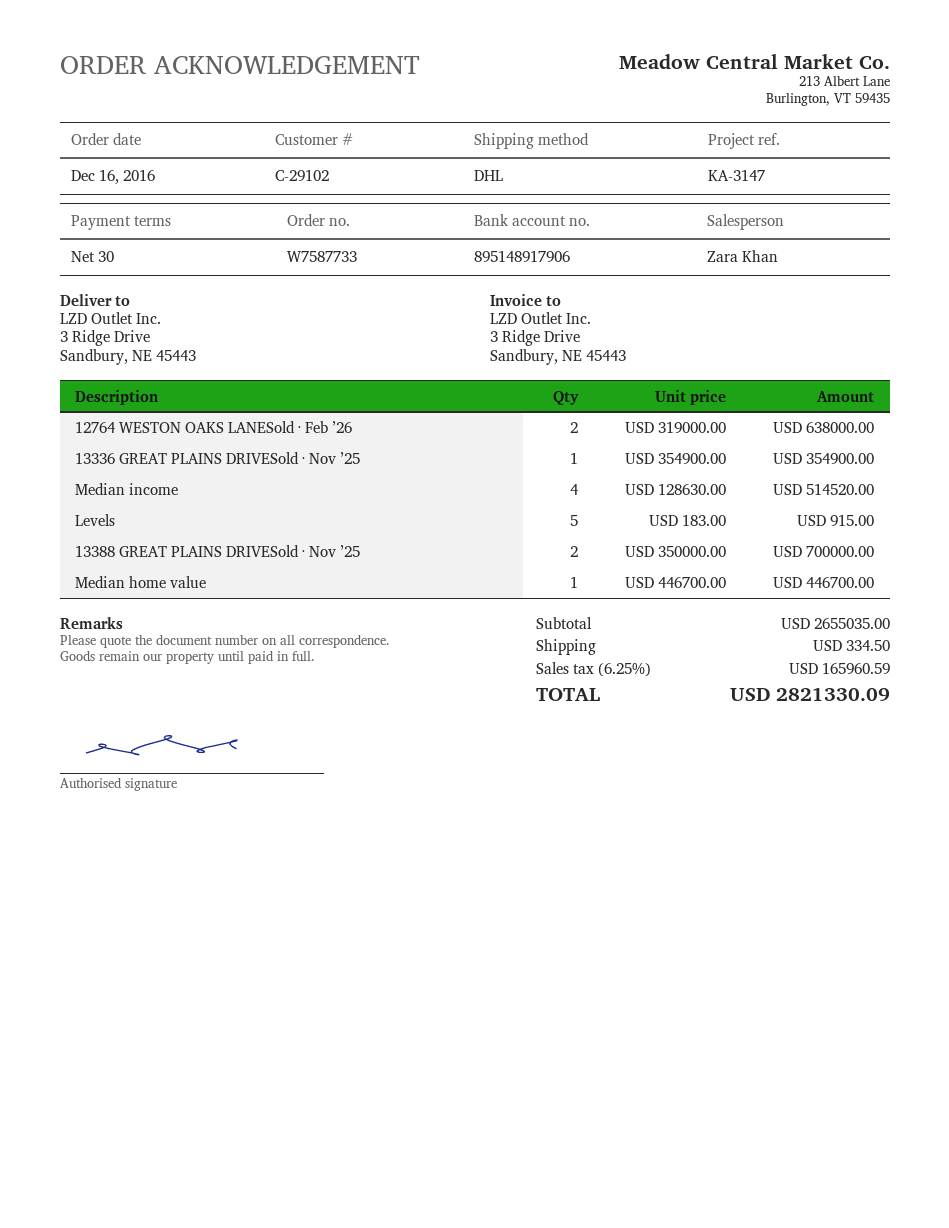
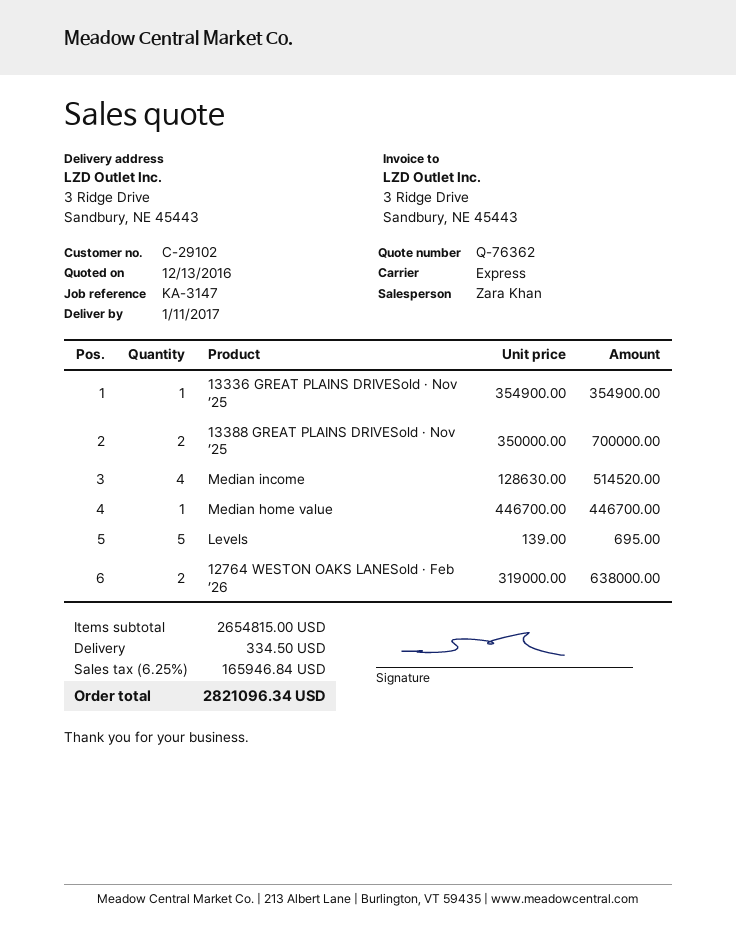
shipping method: DHL -> express
Levels: 5 x 183.00 = 915.00 -> 5 x 139.00 = 695.00
subtotal: 2655035.00 -> 2654815.00
tax: 6.25% = 165960.59 -> 6.25% = 165946.84
total: 2821330.09 -> 2821096.34

